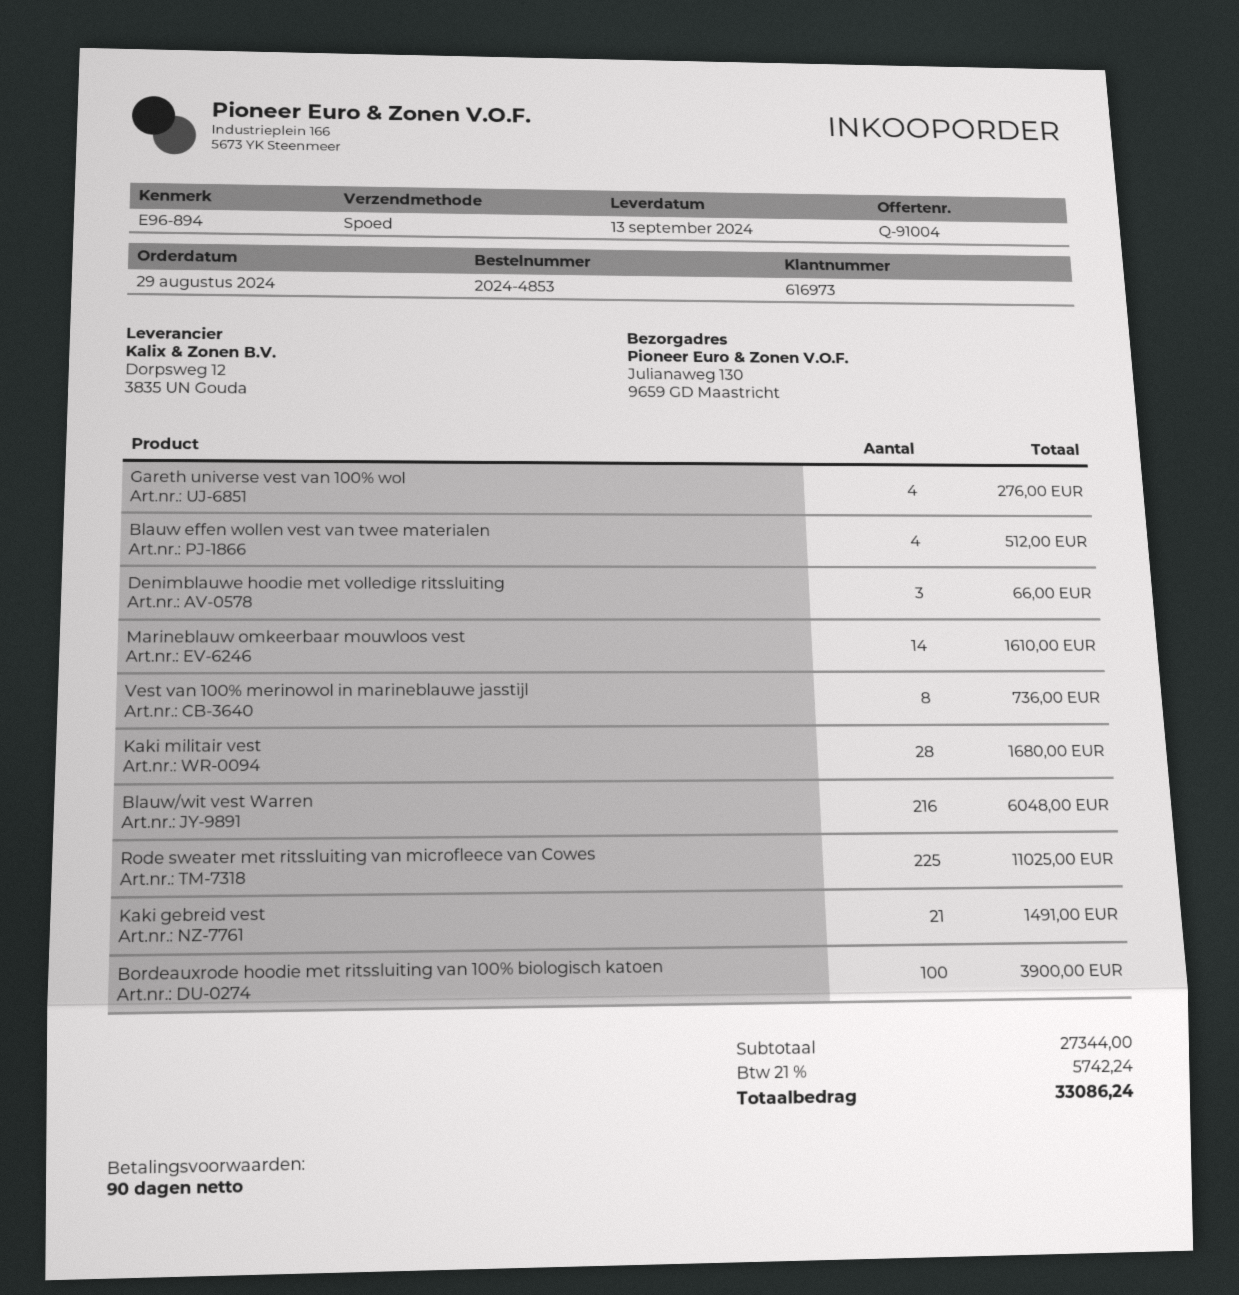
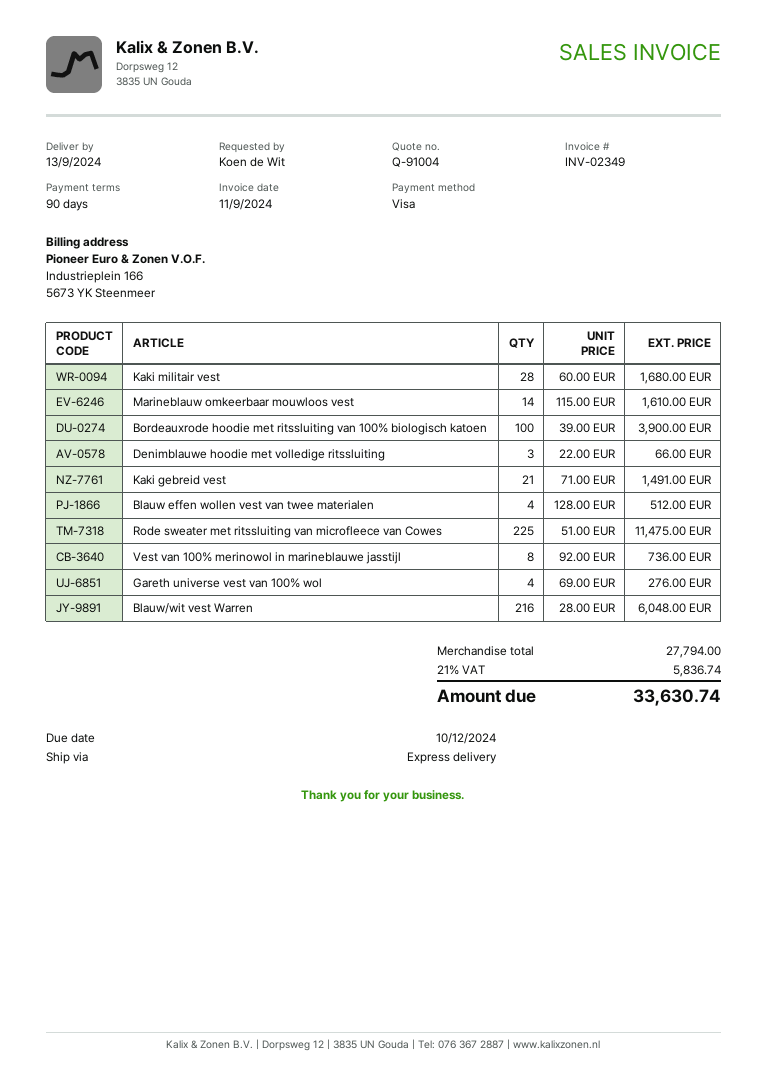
Rode sweater met ritssluiting van microfleece van Cowes: 225 for 11025.00 -> 225 for 11475.00
subtotal: 27344.00 -> 27794.00
tax: 21% = 5742.24 -> 21% = 5836.74
total: 33086.24 -> 33630.74

